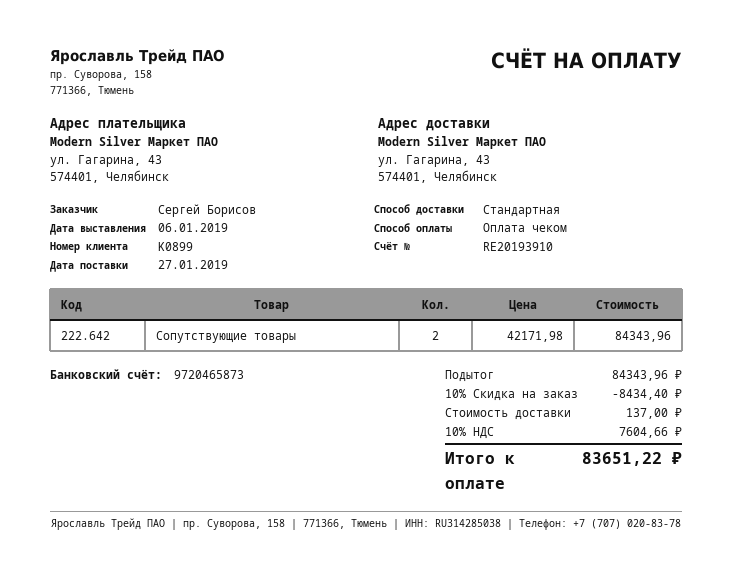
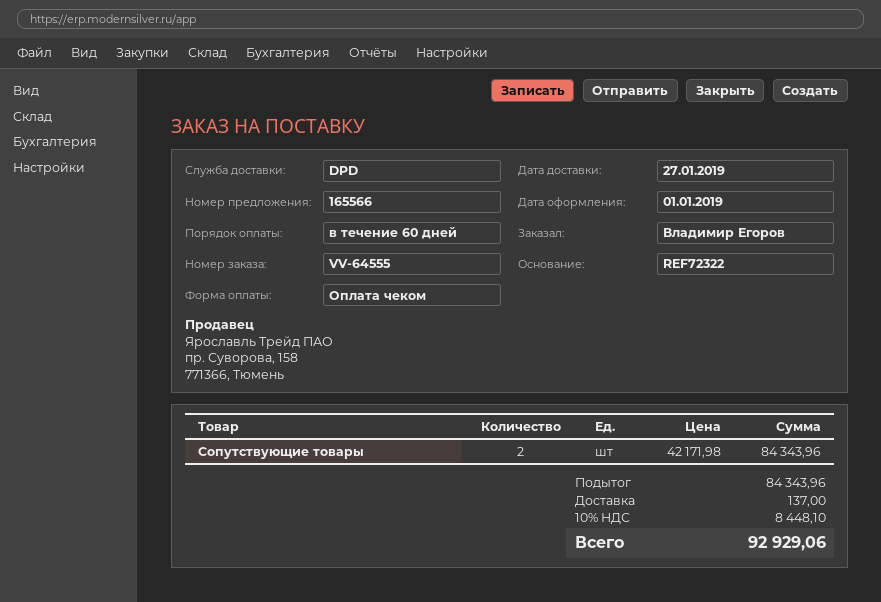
ordered by: Сергей Борисов -> Владимир Егоров
shipping method: standard -> DPD
discount: 10% = 8434.40 -> none
tax: 10% = 7604.66 -> 10% = 8448.10
total: 83651.22 -> 92929.06

